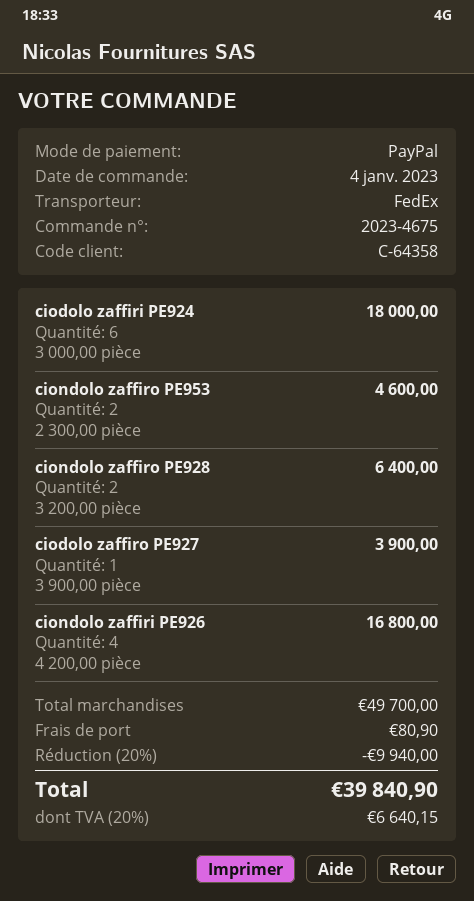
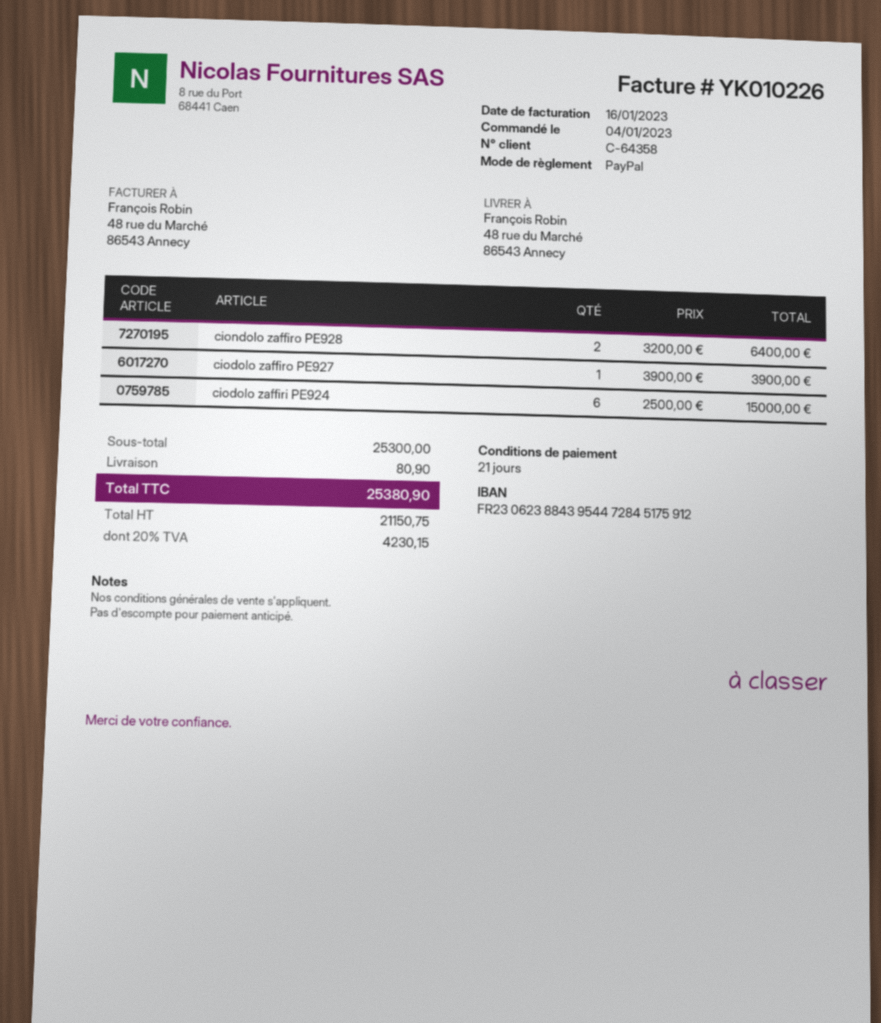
ciodolo zaffiri PE924: 6 x 3000.00 = 18000.00 -> 6 x 2500.00 = 15000.00
ciondolo zaffiro PE953: 2 x 2300.00 = 4600.00 -> none
ciondolo zaffiri PE926: 4 x 4200.00 = 16800.00 -> none
subtotal: 49700.00 -> 25300.00
discount: 20% = 9940.00 -> none
tax: 20% = 6640.15 -> 20% = 4230.15
total: 39840.90 -> 25380.90

